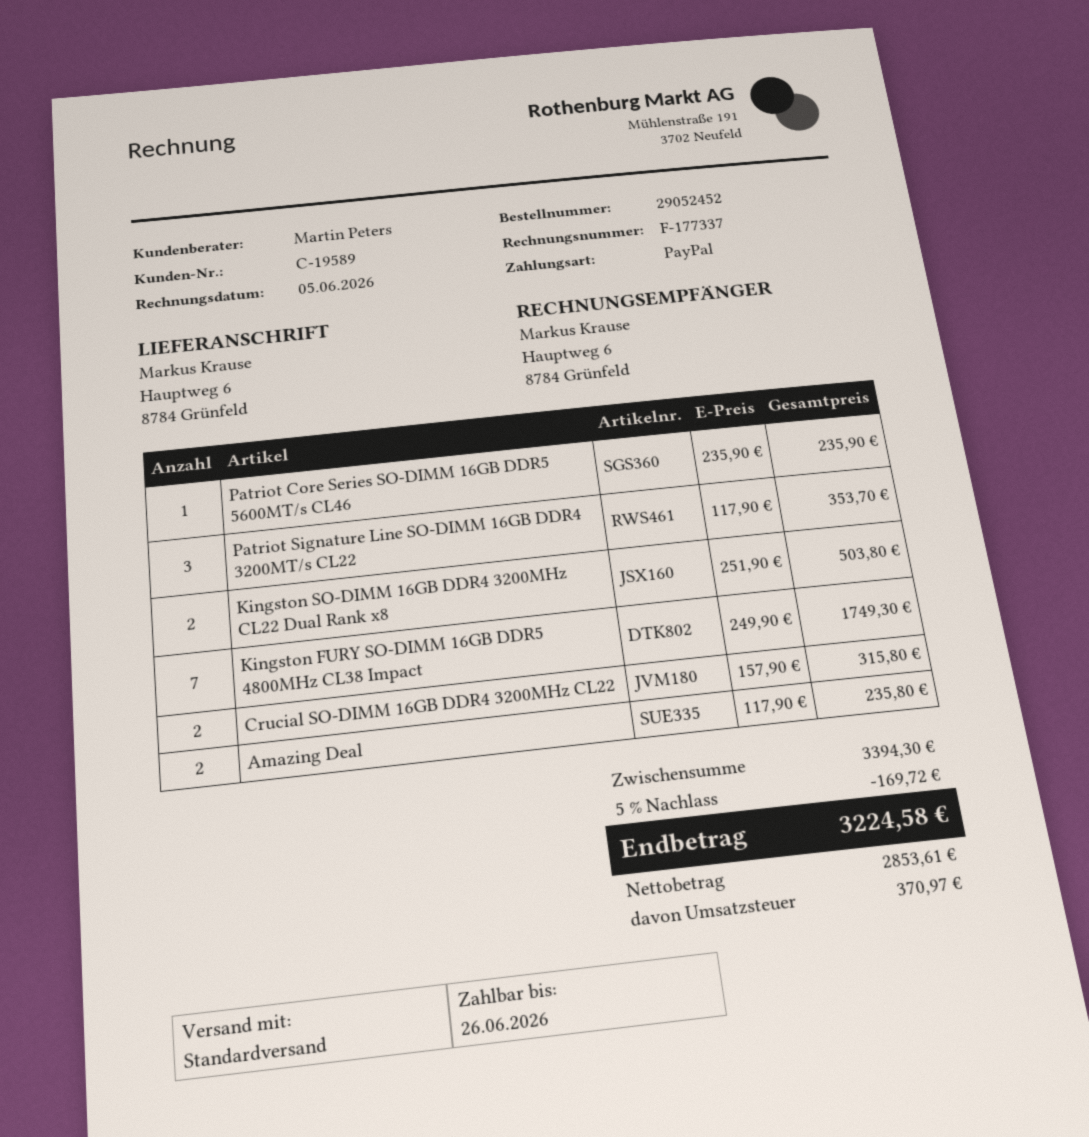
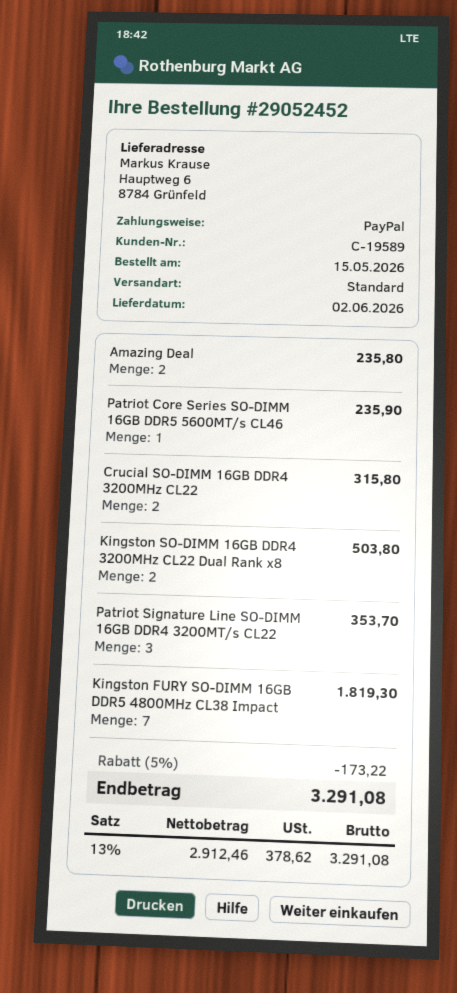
Kingston FURY SO-DIMM 16GB DDR5 4800MHz CL38 Impact: 7 for 1749.30 -> 7 for 1819.30
discount: 5% = 169.72 -> 5% = 173.22
net: 2853.61 -> 2912.46
tax: 370.97 -> 378.62
total: 3224.58 -> 3291.08

